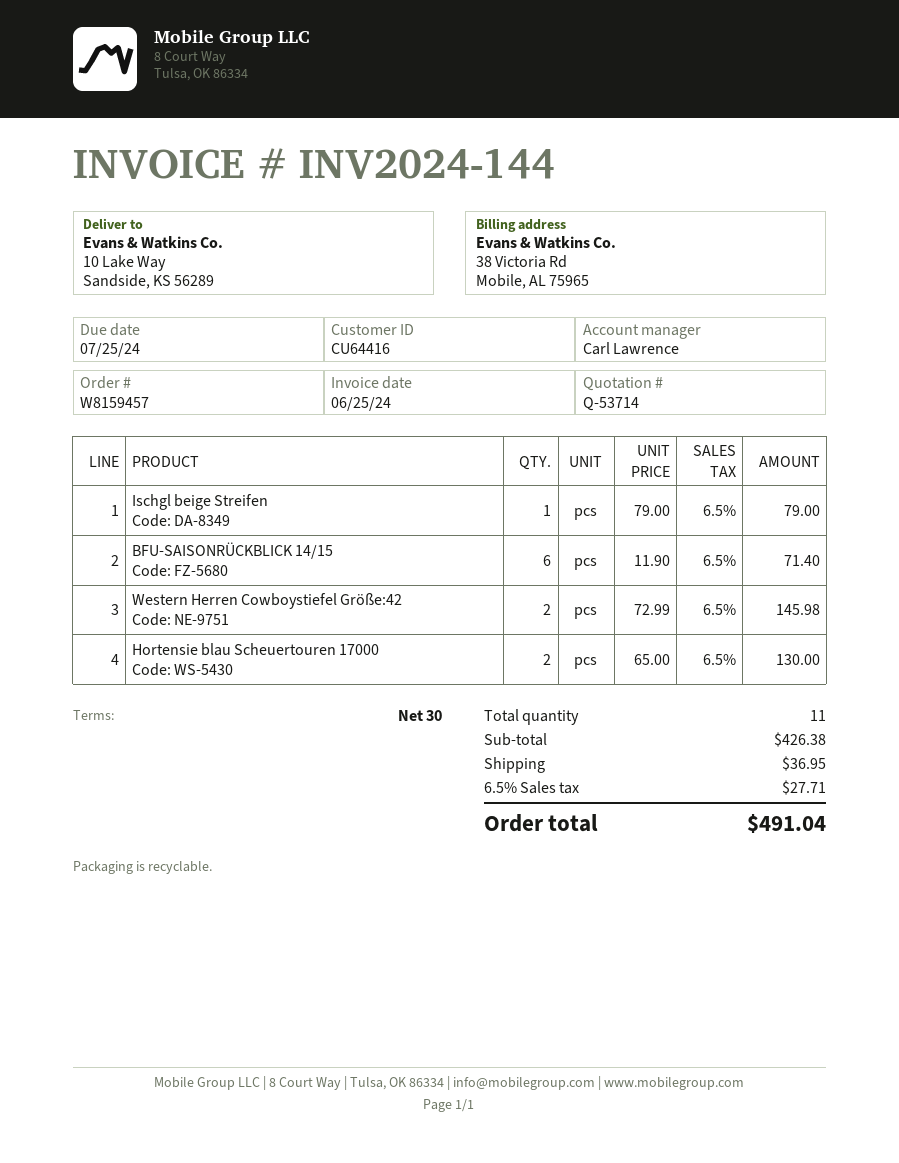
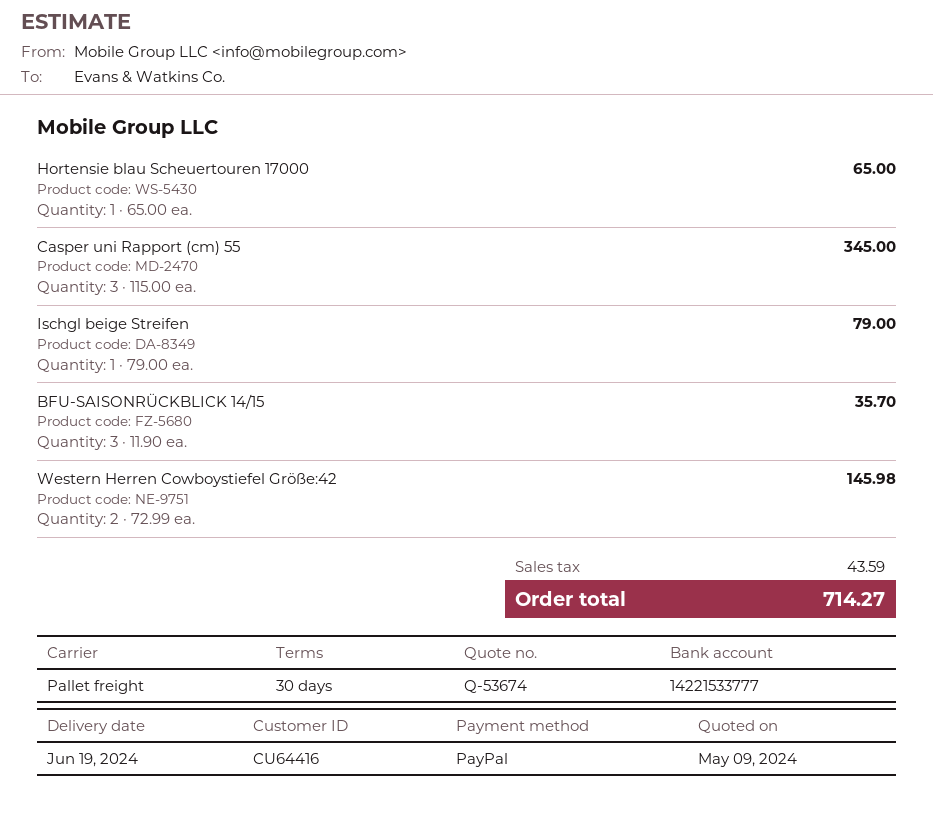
quote number: Q-53714 -> Q-53674
BFU-SAISONRÜCKBLICK 14/15: 6 x 11.90 = 71.40 -> 3 x 11.90 = 35.70
Hortensie blau Scheuertouren 17000: 2 x 65.00 = 130.00 -> 1 x 65.00 = 65.00
Casper uni Rapport (cm) 55: none -> 3 x 115.00 = 345.00
shipping: 36.95 -> none
tax: 27.71 -> 43.59
total: 491.04 -> 714.27

